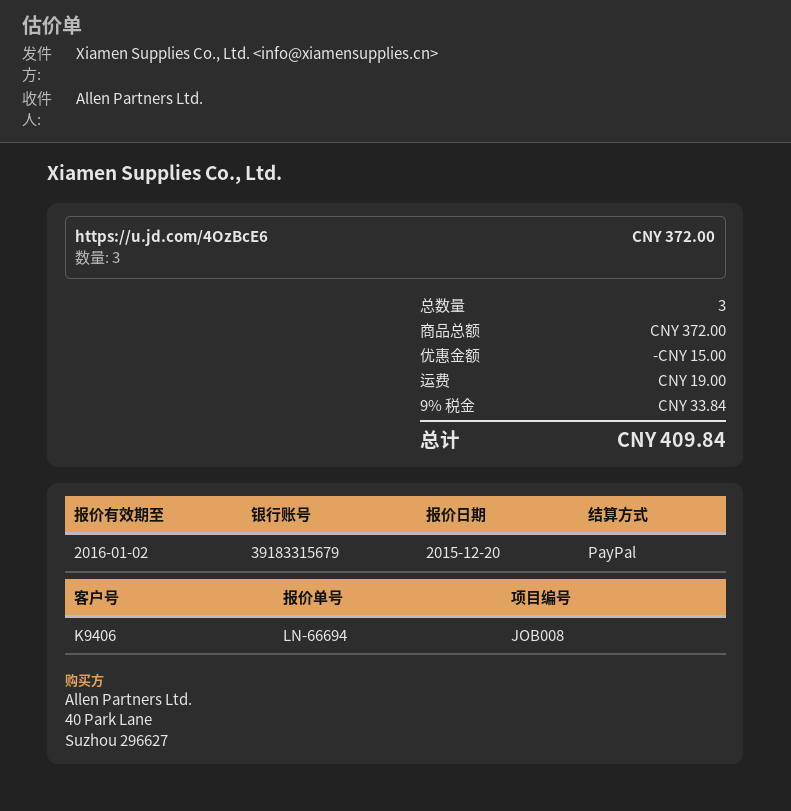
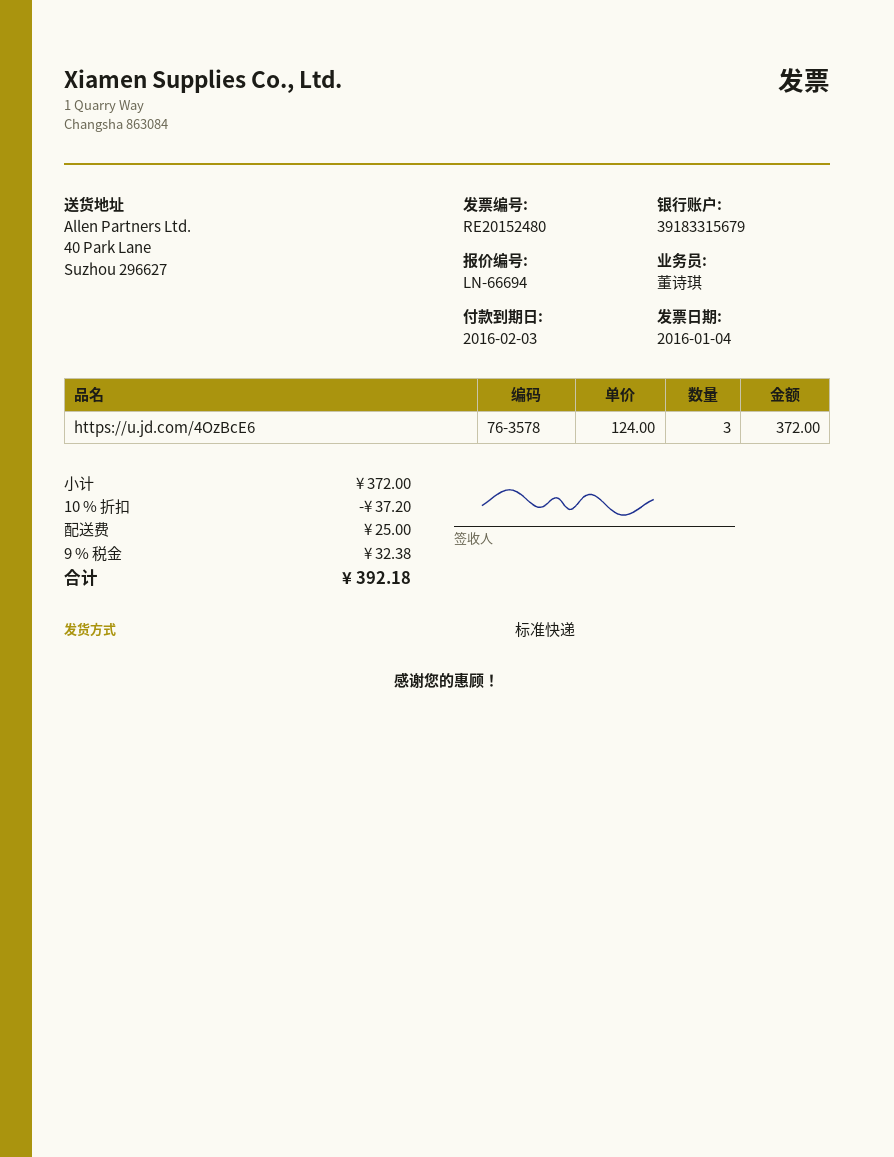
discount: 15.00 -> 37.20
shipping: 19.00 -> 25.00
tax: 9% = 33.84 -> 9% = 32.38
total: 409.84 -> 392.18

